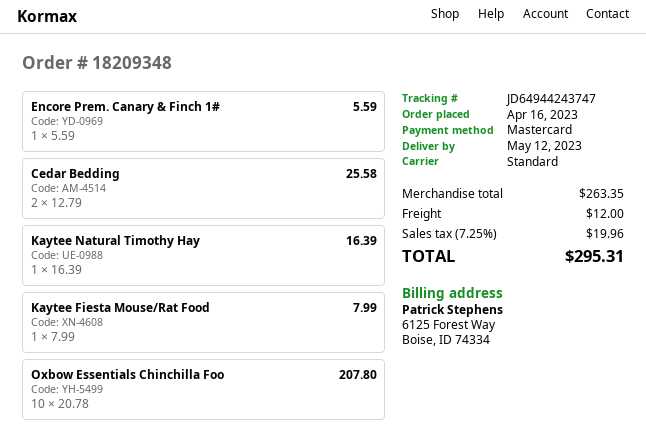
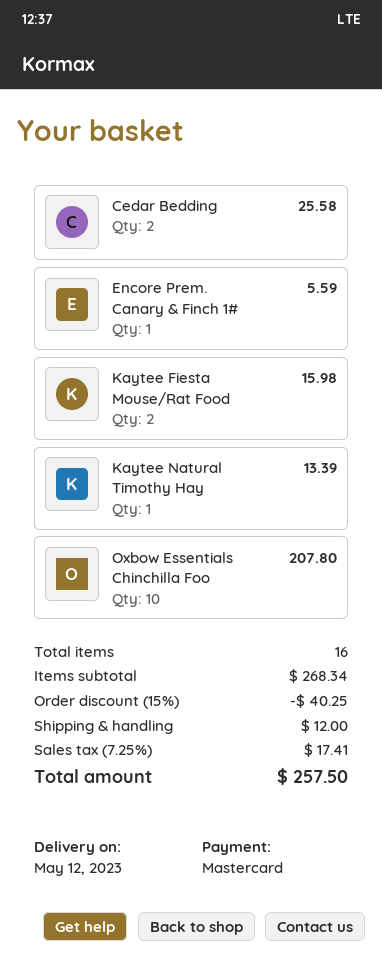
Kaytee Natural Timothy Hay: 1 for 16.39 -> 1 for 13.39
Kaytee Fiesta Mouse/Rat Food: 1 for 7.99 -> 2 for 15.98
subtotal: 263.35 -> 268.34
discount: none -> 15% = 40.25
tax: 7.25% = 19.96 -> 7.25% = 17.41
total: 295.31 -> 257.50

